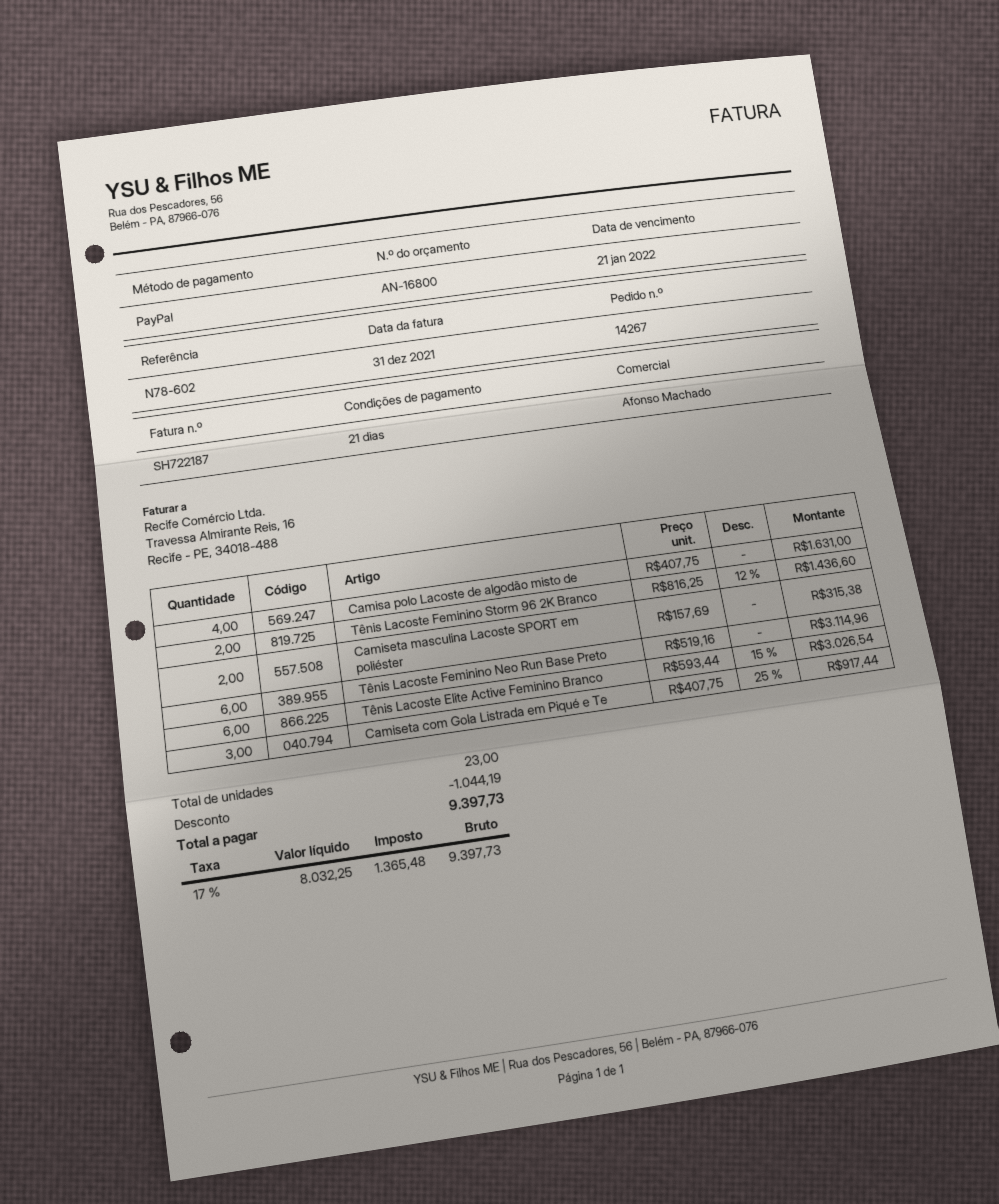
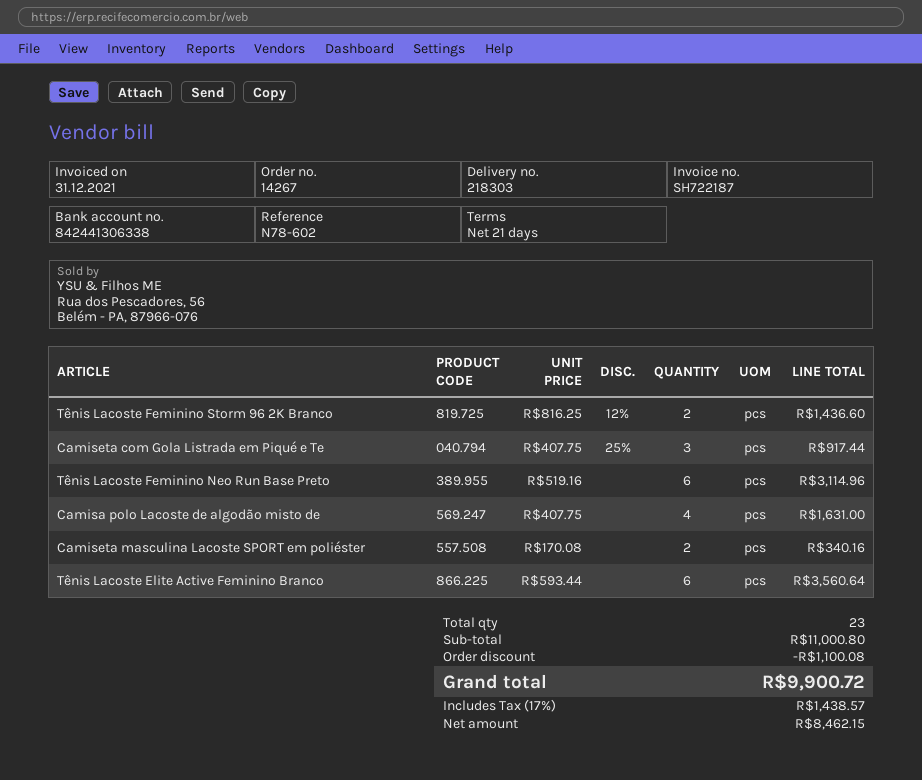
Camiseta masculina Lacoste SPORT em poliéster: 2 x 157.69 = 315.38 -> 2 x 170.08 = 340.16
Tênis Lacoste Elite Active Feminino Branco: 6 x 593.44 - 15% = 3026.54 -> 6 x 593.44 = 3560.64
discount: 1044.19 -> 1100.08
net: 8032.25 -> 8462.15
tax: 17% = 1365.48 -> 17% = 1438.57
total: 9397.73 -> 9900.72

